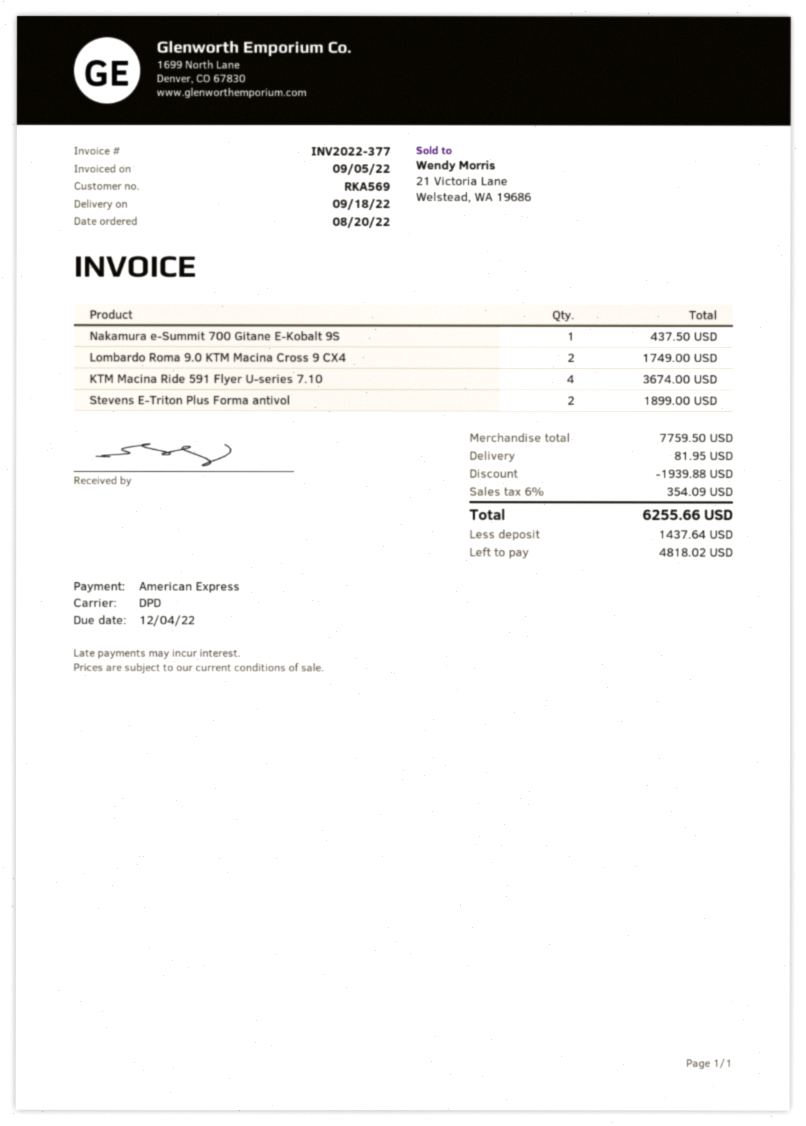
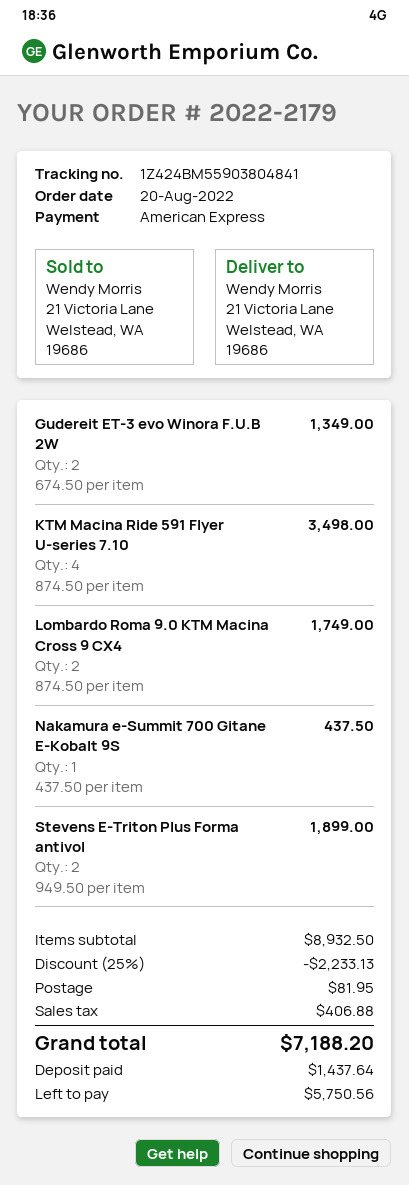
KTM Macina Ride 591 Flyer U-series 7.10: 4 for 3674.00 -> 4 for 3498.00
Gudereit ET-3 evo Winora F.U.B 2W: none -> 2 for 1349.00
subtotal: 7759.50 -> 8932.50
discount: 1939.88 -> 2233.13
tax: 354.09 -> 406.88
total: 6255.66 -> 7188.20
balance: 4818.02 -> 5750.56

